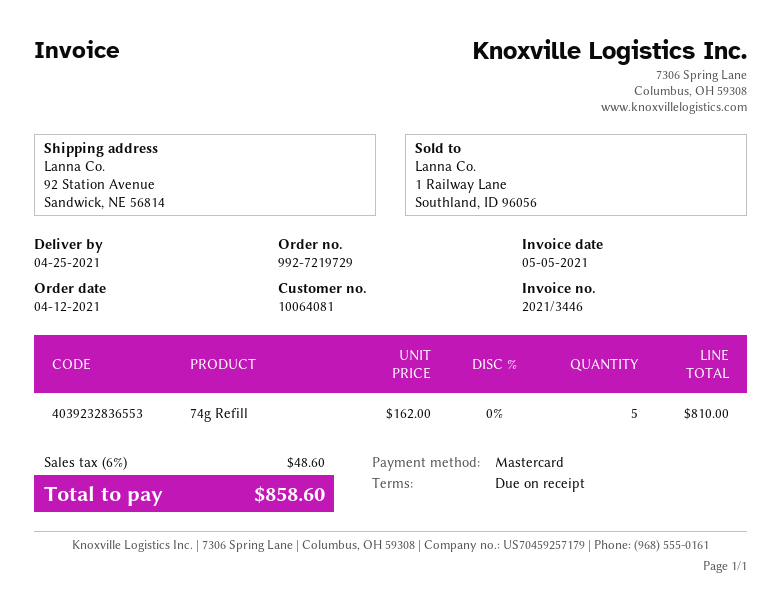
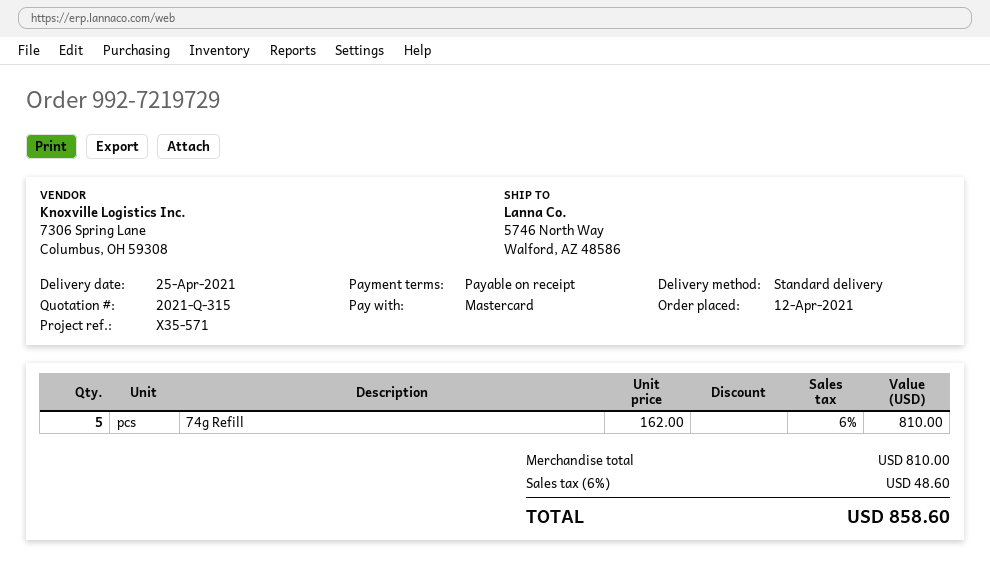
ship to: 92 Station Avenue, Sandwick, NE 56814 -> 5746 North Way, Walford, AZ 48586

